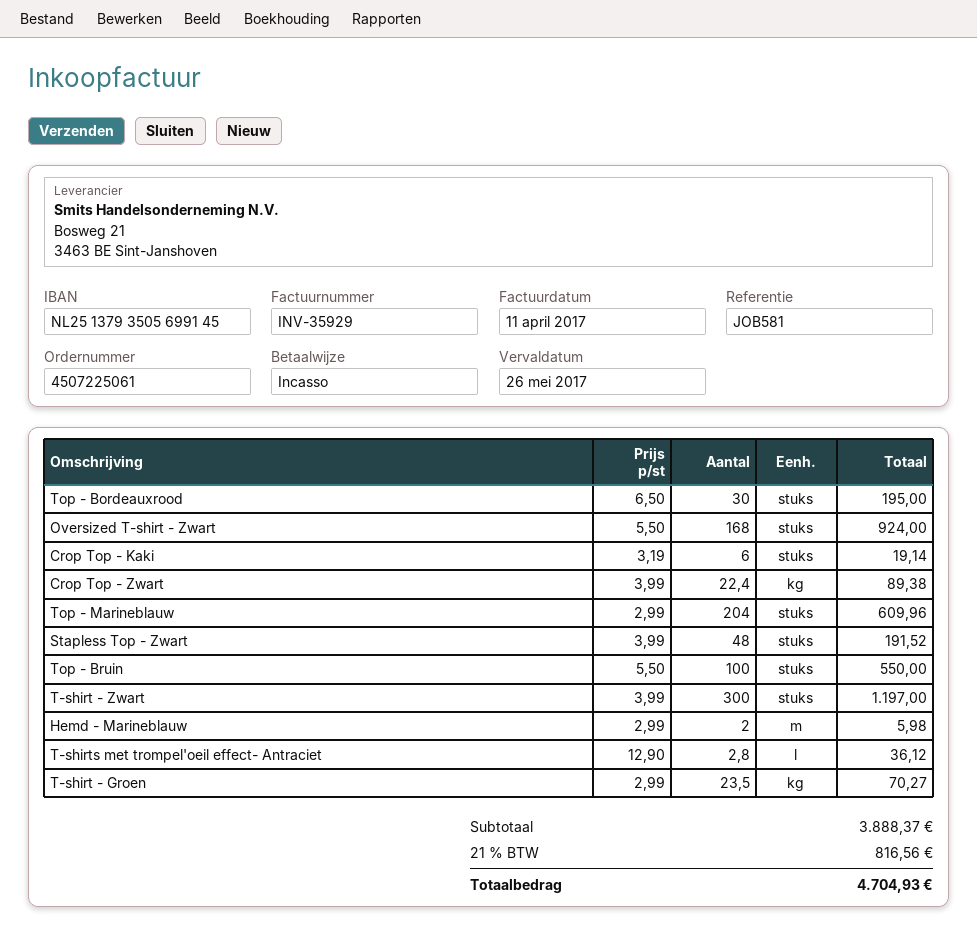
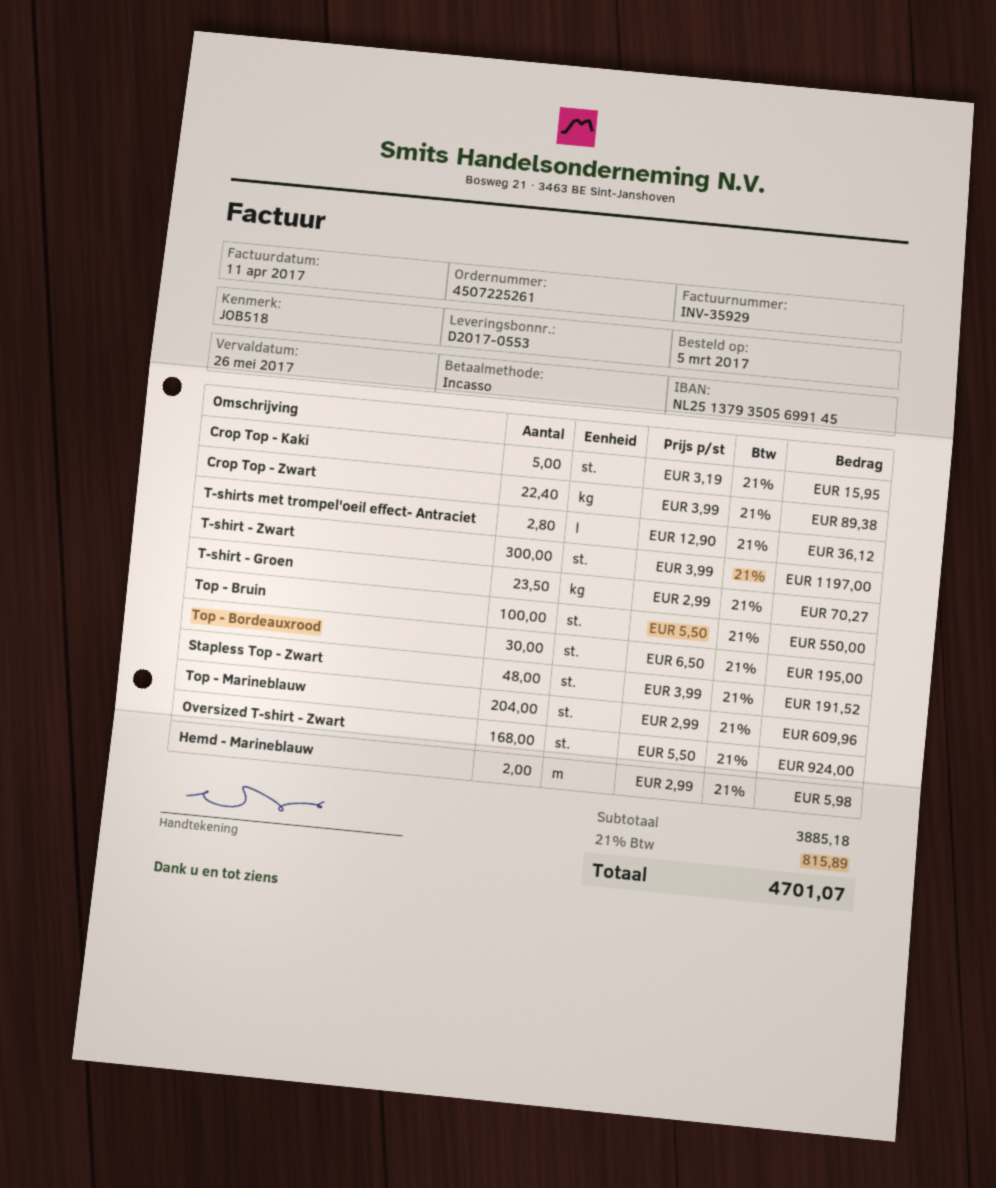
order number: 4507225061 -> 4507225261
reference: JOB581 -> JOB518
Crop Top - Kaki: 6 x 3.19 = 19.14 -> 5 x 3.19 = 15.95
subtotal: 3888.37 -> 3885.18
tax: 21% = 816.56 -> 21% = 815.89
total: 4704.93 -> 4701.07

